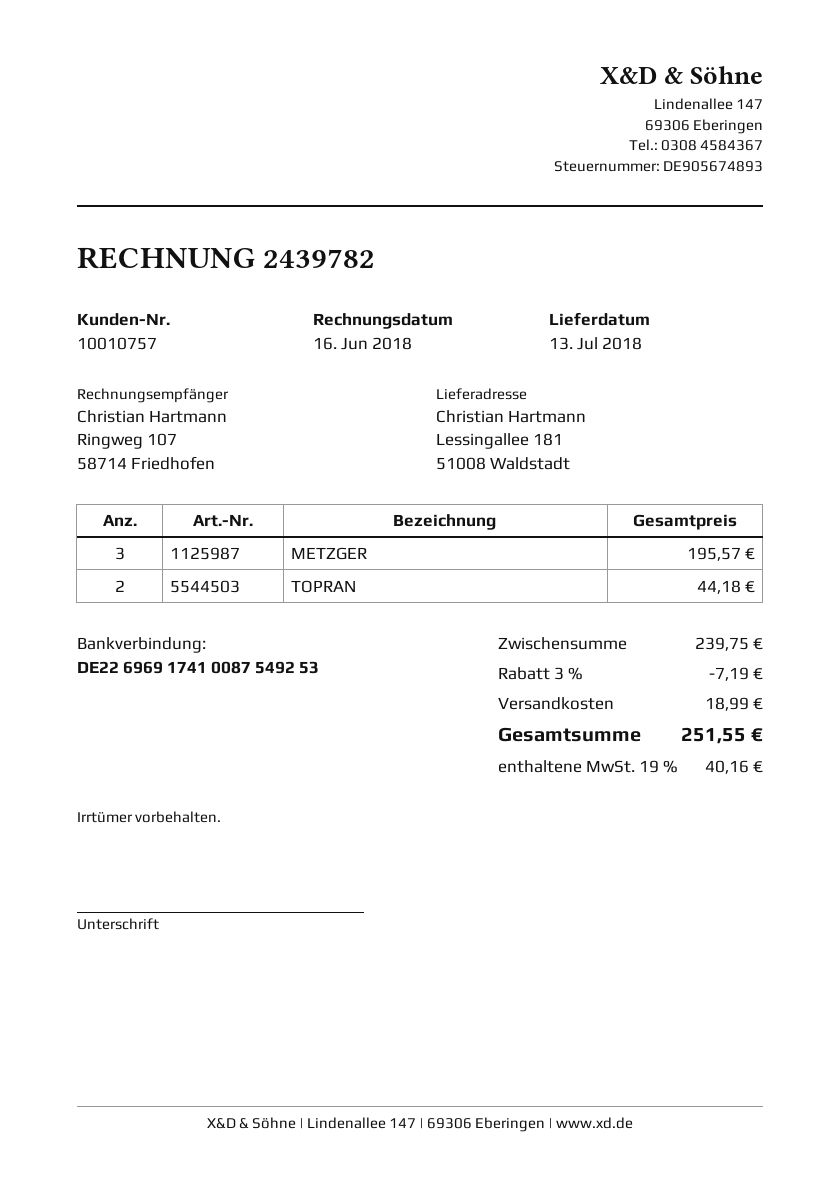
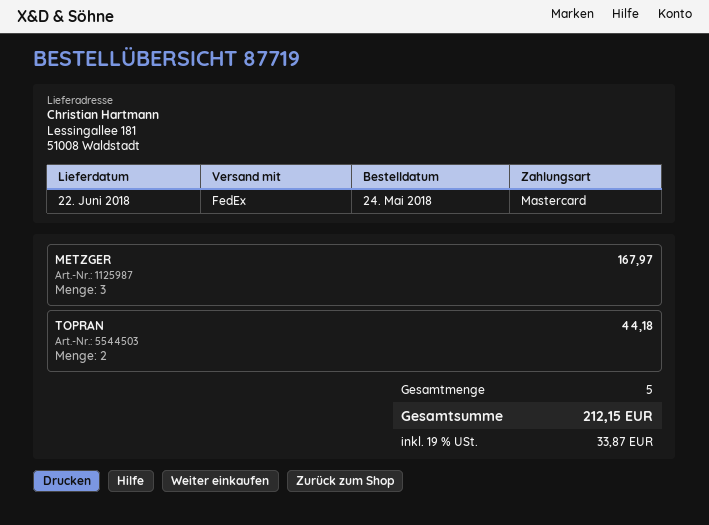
delivery date: 2018-07-13 -> 2018-06-22
METZGER: 3 for 195.57 -> 3 for 167.97
discount: 3% = 7.19 -> none
shipping: 18.99 -> none
tax: 19% = 40.16 -> 19% = 33.87
total: 251.55 -> 212.15

